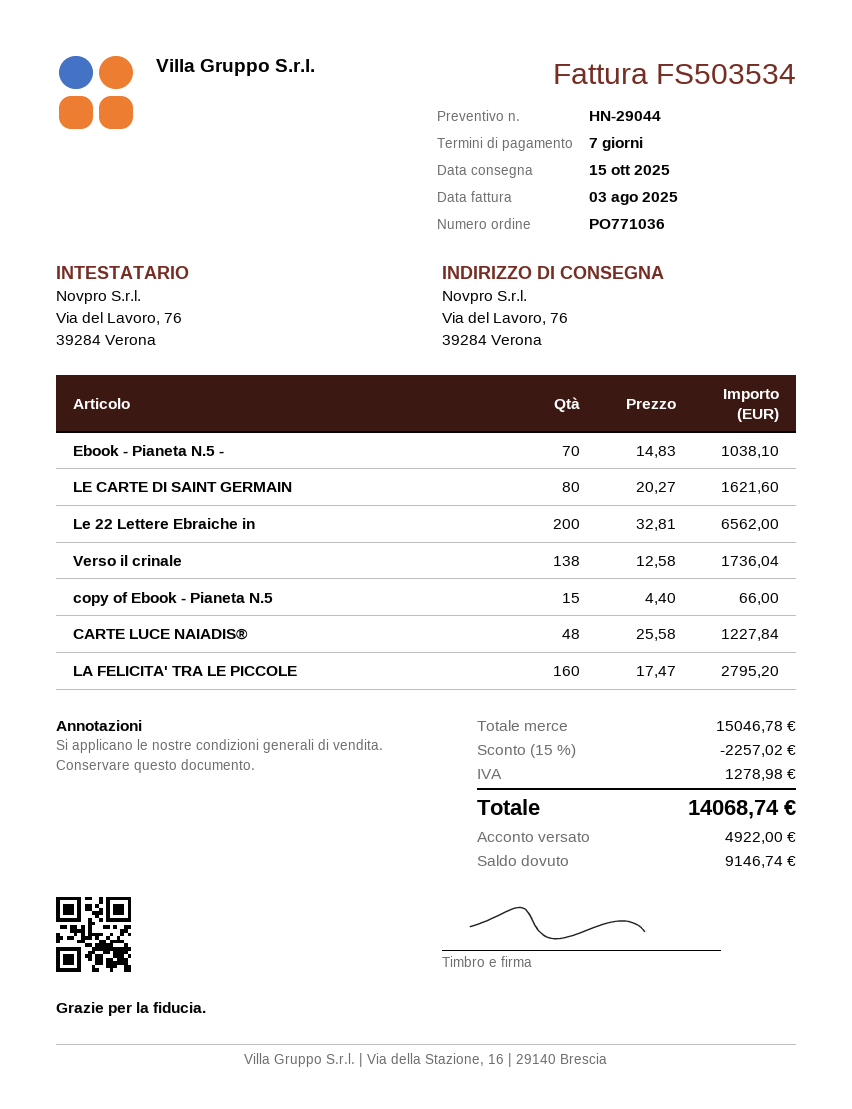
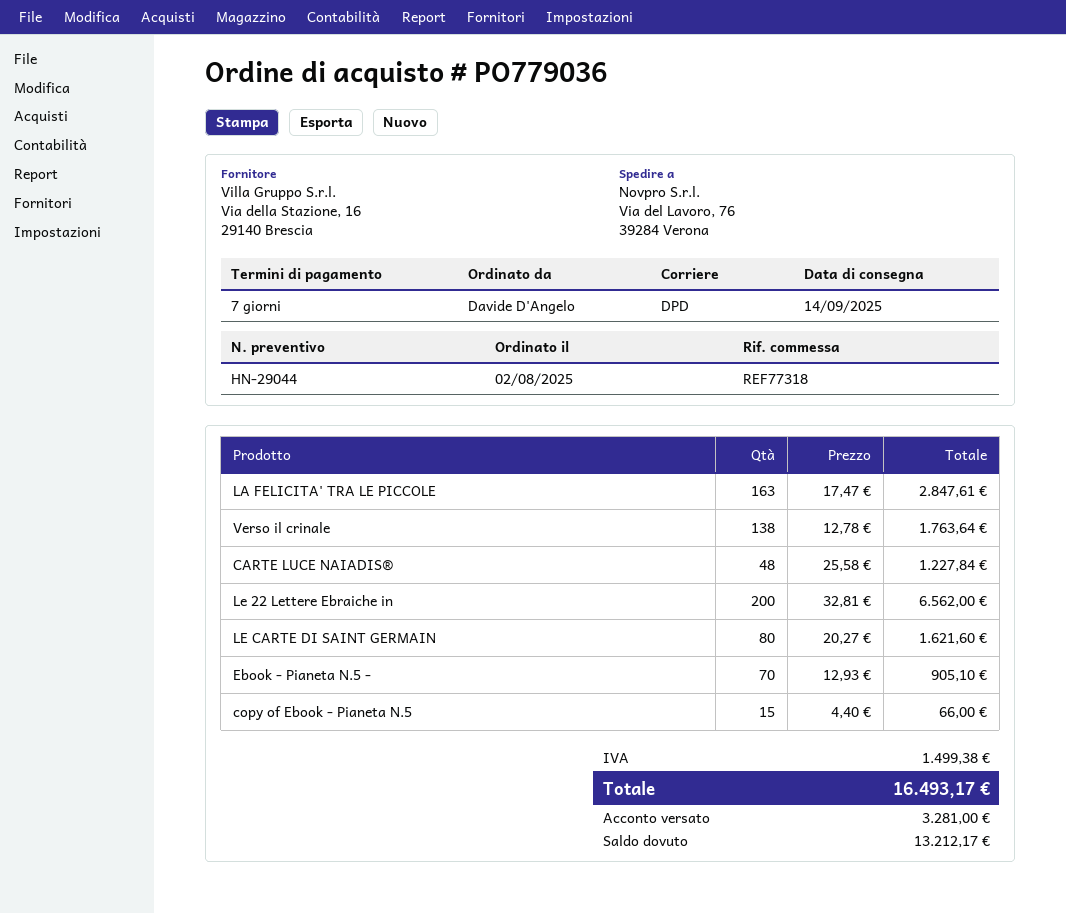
order number: PO771036 -> PO779036
delivery date: 2025-10-15 -> 2025-09-14
Ebook - Pianeta N.5 -: 70 x 14.83 = 1038.10 -> 70 x 12.93 = 905.10
Verso il crinale: 138 x 12.58 = 1736.04 -> 138 x 12.78 = 1763.64
LA FELICITA' TRA LE PICCOLE: 160 x 17.47 = 2795.20 -> 163 x 17.47 = 2847.61
discount: 15% = 2257.02 -> none
tax: 1278.98 -> 1499.38
total: 14068.74 -> 16493.17
deposit: 4922.00 -> 3281.00
balance: 9146.74 -> 13212.17

